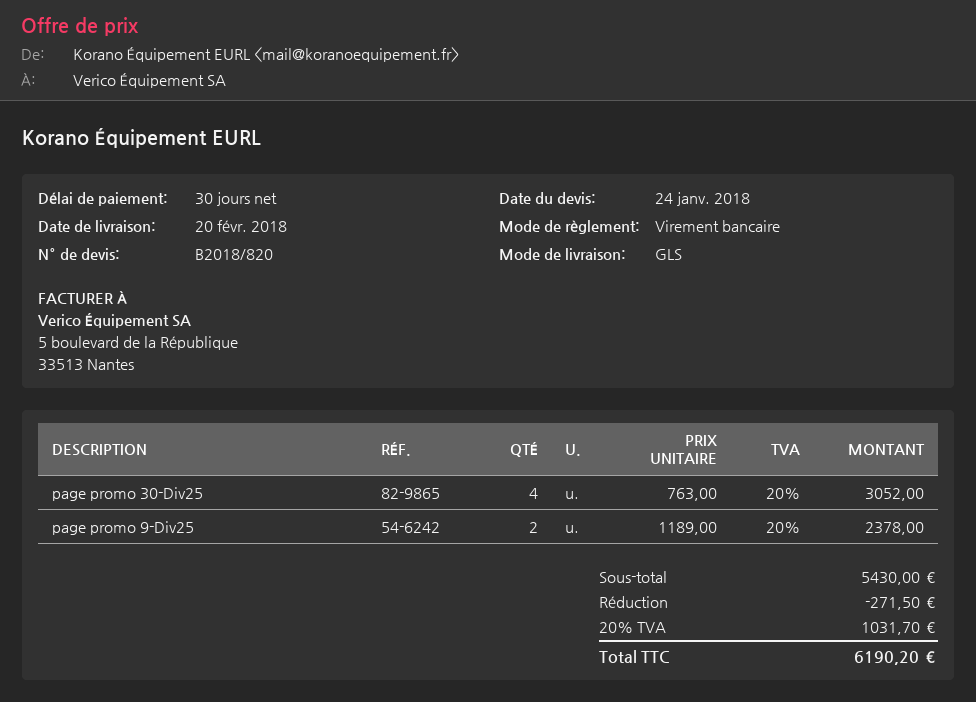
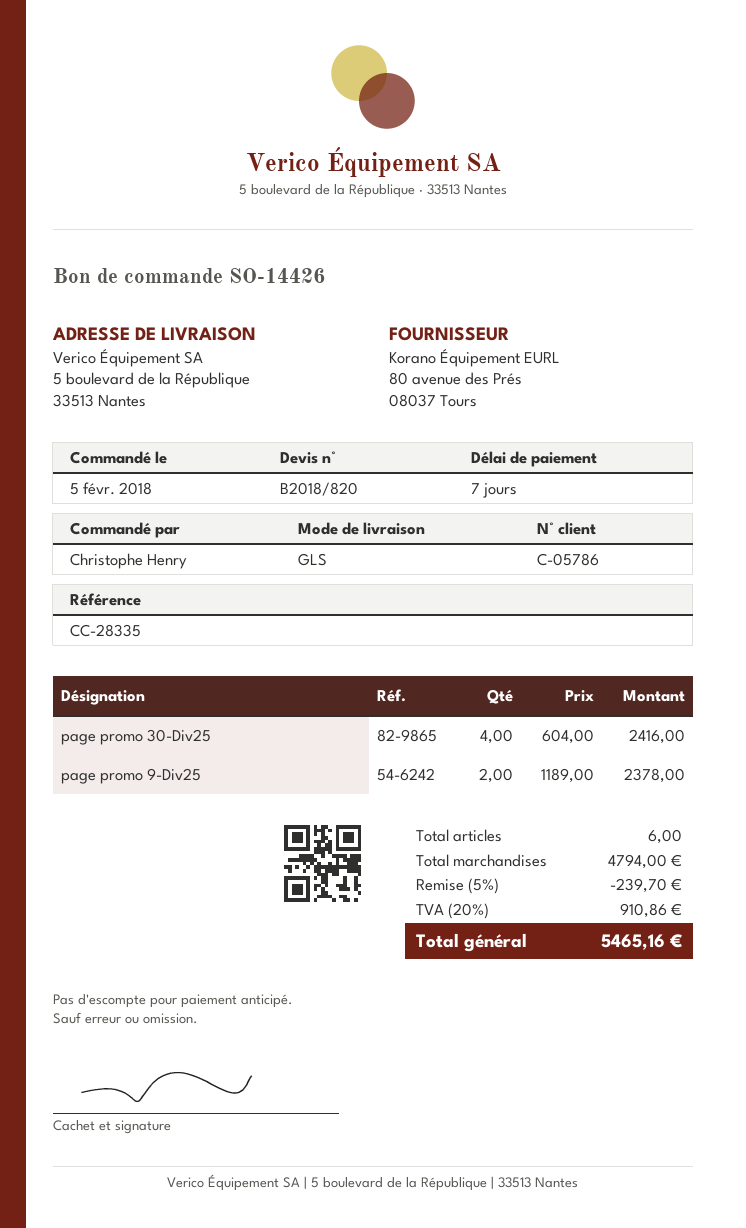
payment terms: 30 days -> 7 days
page promo 30-Div25: 4 x 763.00 = 3052.00 -> 4 x 604.00 = 2416.00
subtotal: 5430.00 -> 4794.00
discount: 271.50 -> 239.70
tax: 20% = 1031.70 -> 20% = 910.86
total: 6190.20 -> 5465.16

